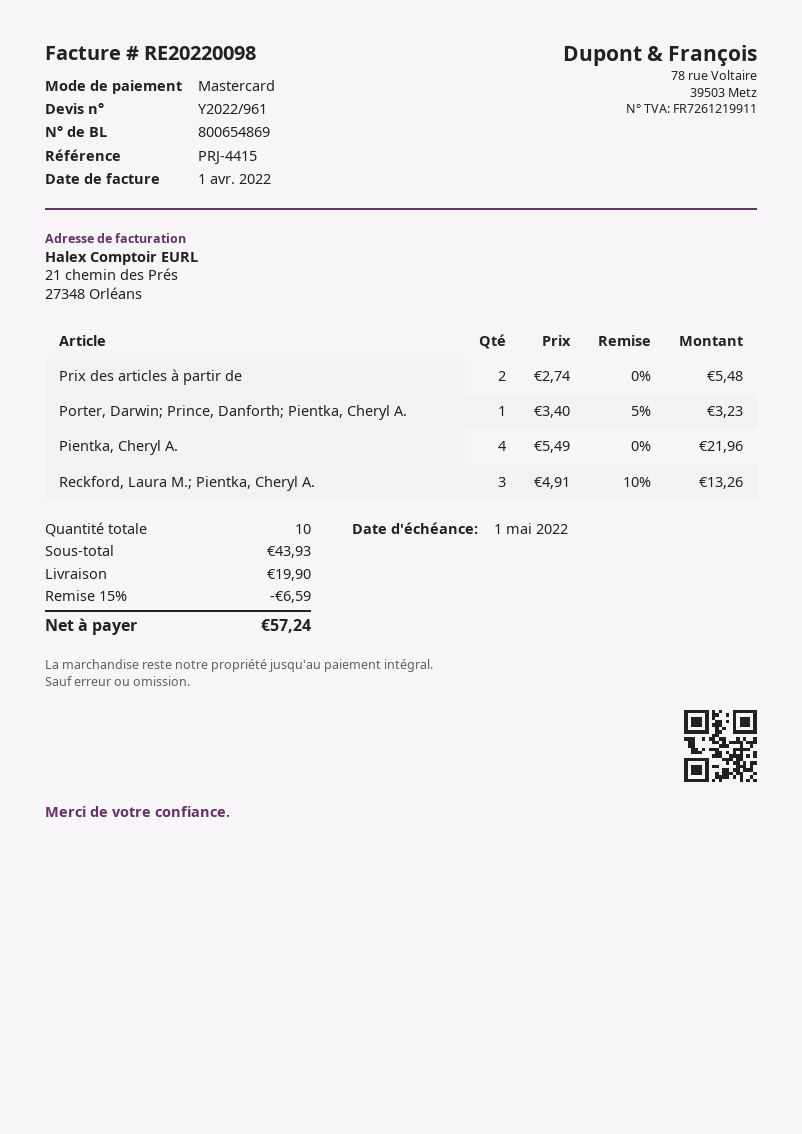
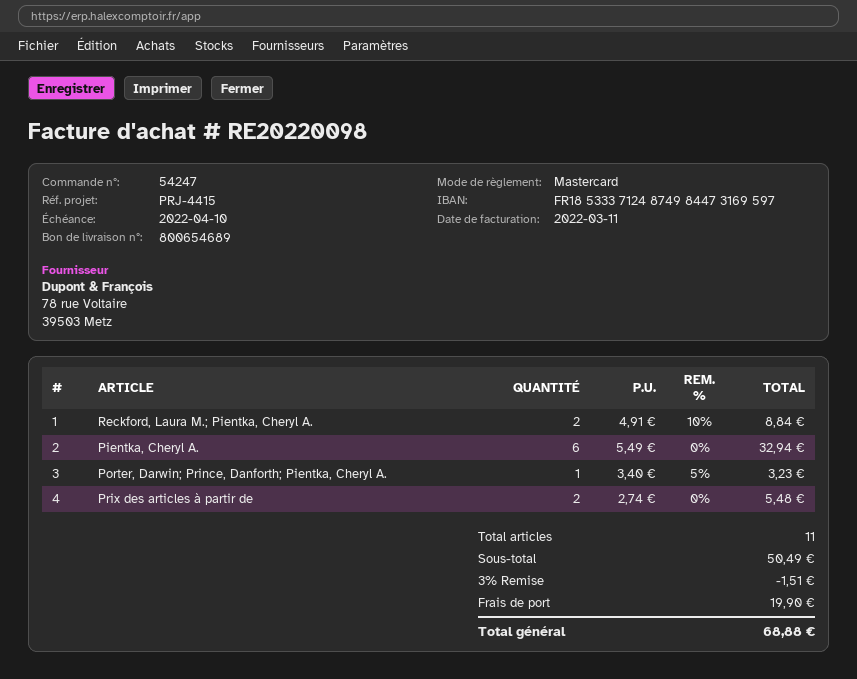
delivery note number: 800654869 -> 800654689
invoice date: 2022-04-01 -> 2022-03-11
due date: 2022-05-01 -> 2022-04-10
Pientka, Cheryl A.: 4 x 5.49 = 21.96 -> 6 x 5.49 = 32.94
Reckford, Laura M.; Pientka, Cheryl A.: 3 x 4.91 - 10% = 13.26 -> 2 x 4.91 - 10% = 8.84
total quantity: 10 -> 11
subtotal: 43.93 -> 50.49
discount: 15% = 6.59 -> 3% = 1.51
total: 57.24 -> 68.88

